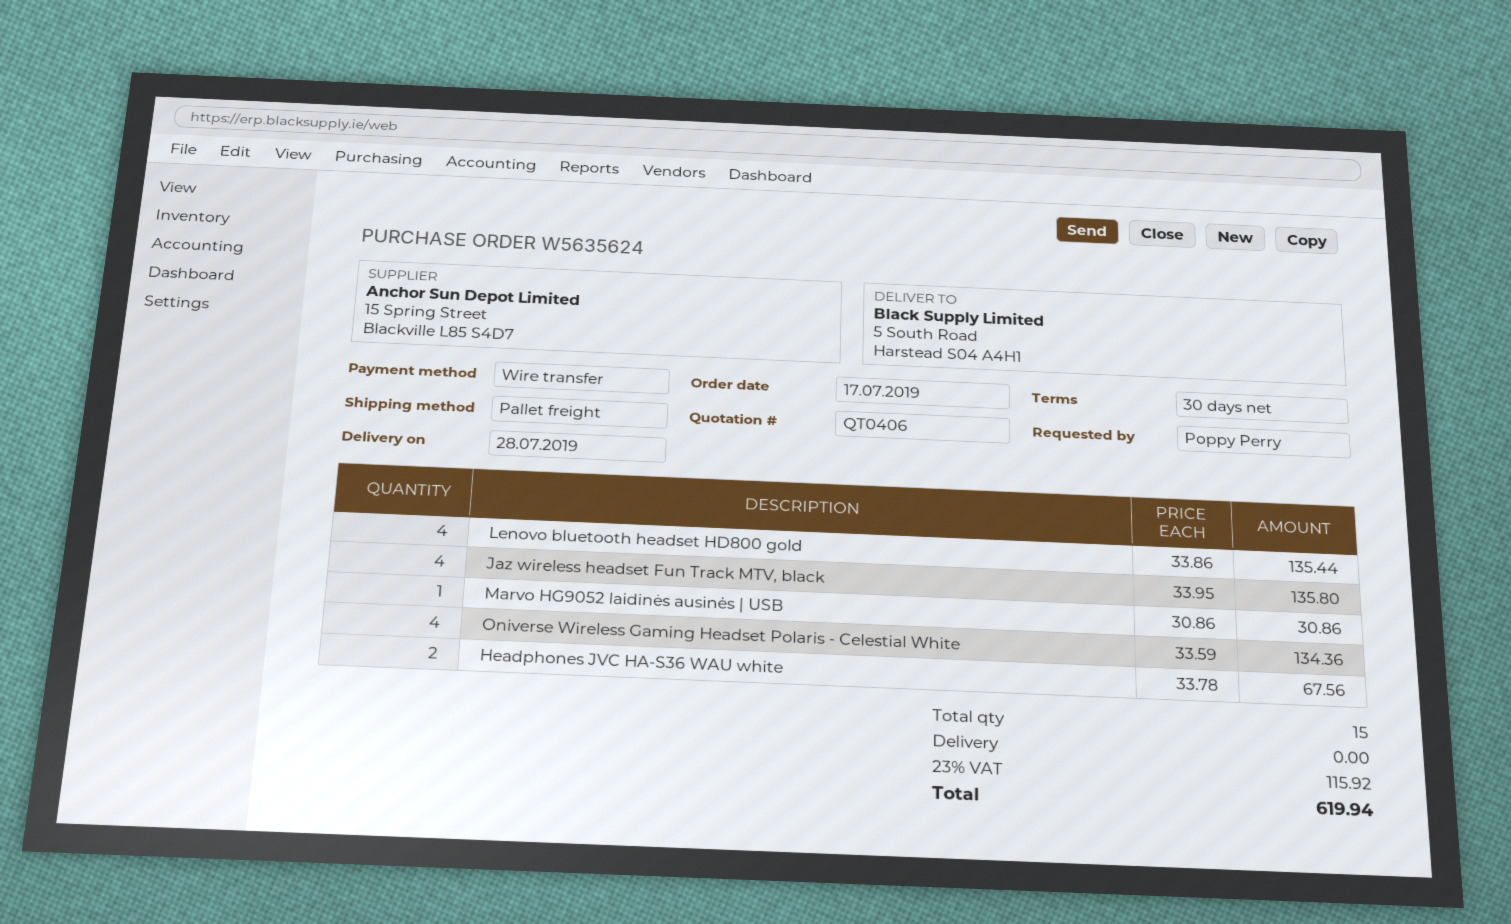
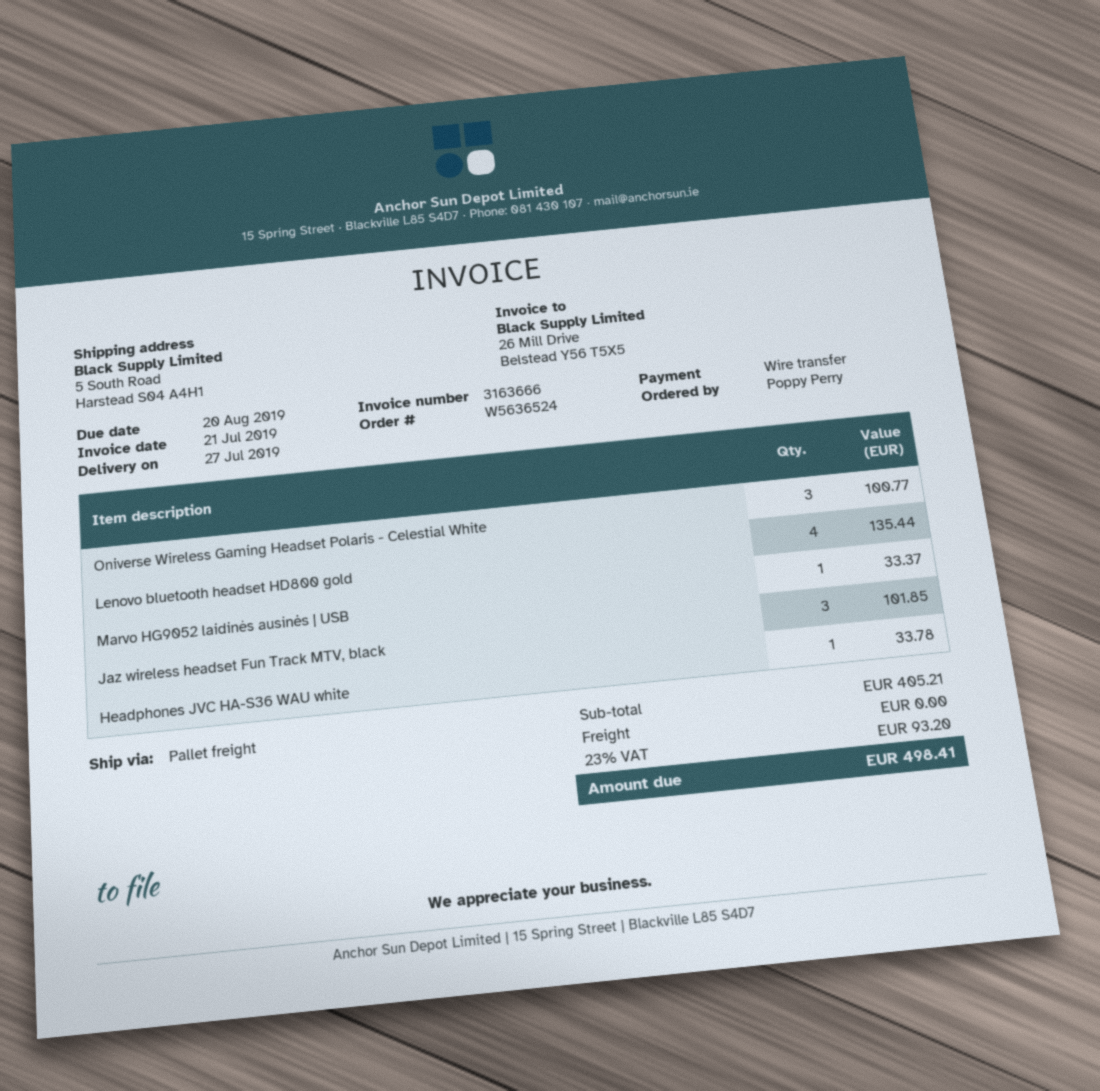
order number: W5635624 -> W5636524
delivery date: 2019-07-28 -> 2019-07-27
Jaz wireless headset Fun Track MTV, black: 4 for 135.80 -> 3 for 101.85
Marvo HG9052 laidinės ausinės | USB: 1 for 30.86 -> 1 for 33.37
Oniverse Wireless Gaming Headset Polaris - Celestial White: 4 for 134.36 -> 3 for 100.77
Headphones JVC HA-S36 WAU white: 2 for 67.56 -> 1 for 33.78
tax: 23% = 115.92 -> 23% = 93.20
total: 619.94 -> 498.41

